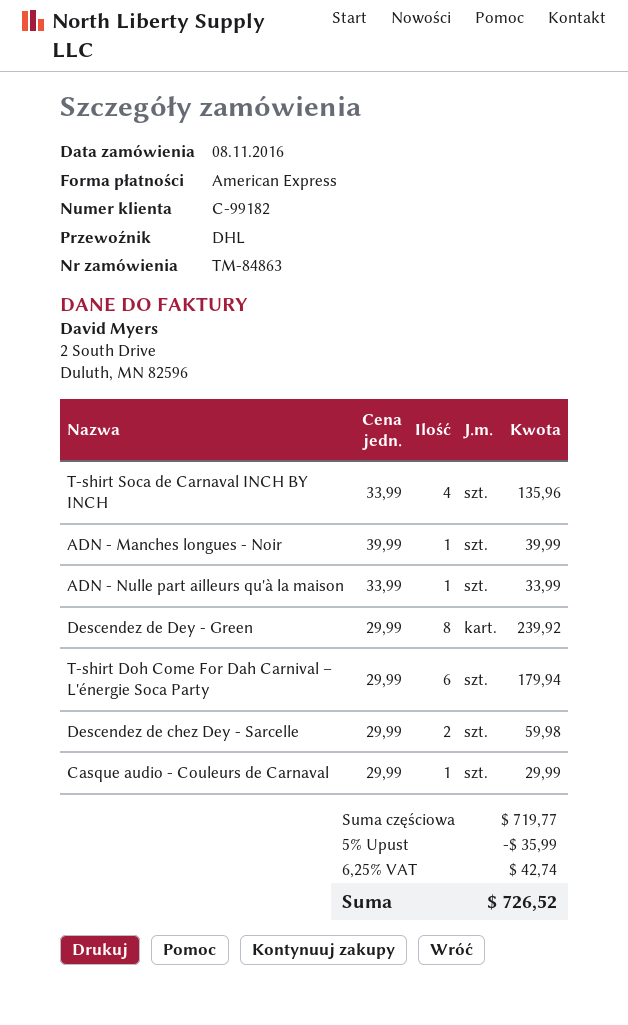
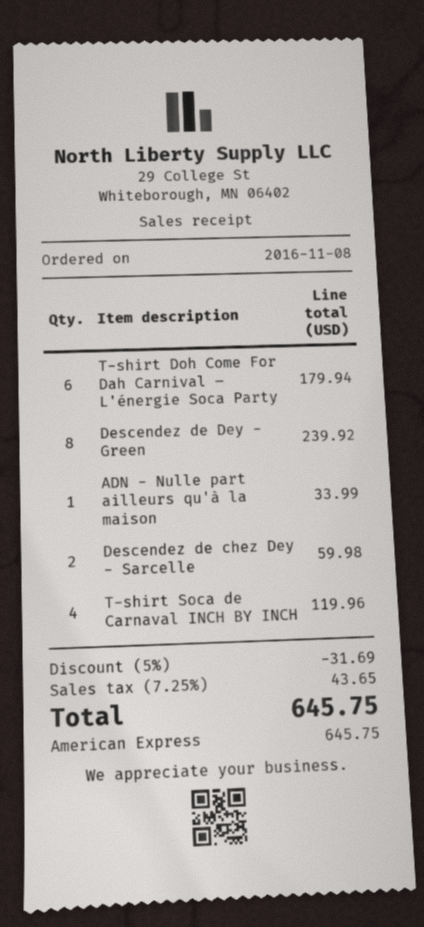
T-shirt Soca de Carnaval INCH BY INCH: 4 for 135.96 -> 4 for 119.96
ADN - Manches longues - Noir: 1 for 39.99 -> none
Casque audio - Couleurs de Carnaval: 1 for 29.99 -> none
discount: 5% = 35.99 -> 5% = 31.69
tax: 6.25% = 42.74 -> 7.25% = 43.65
total: 726.52 -> 645.75

